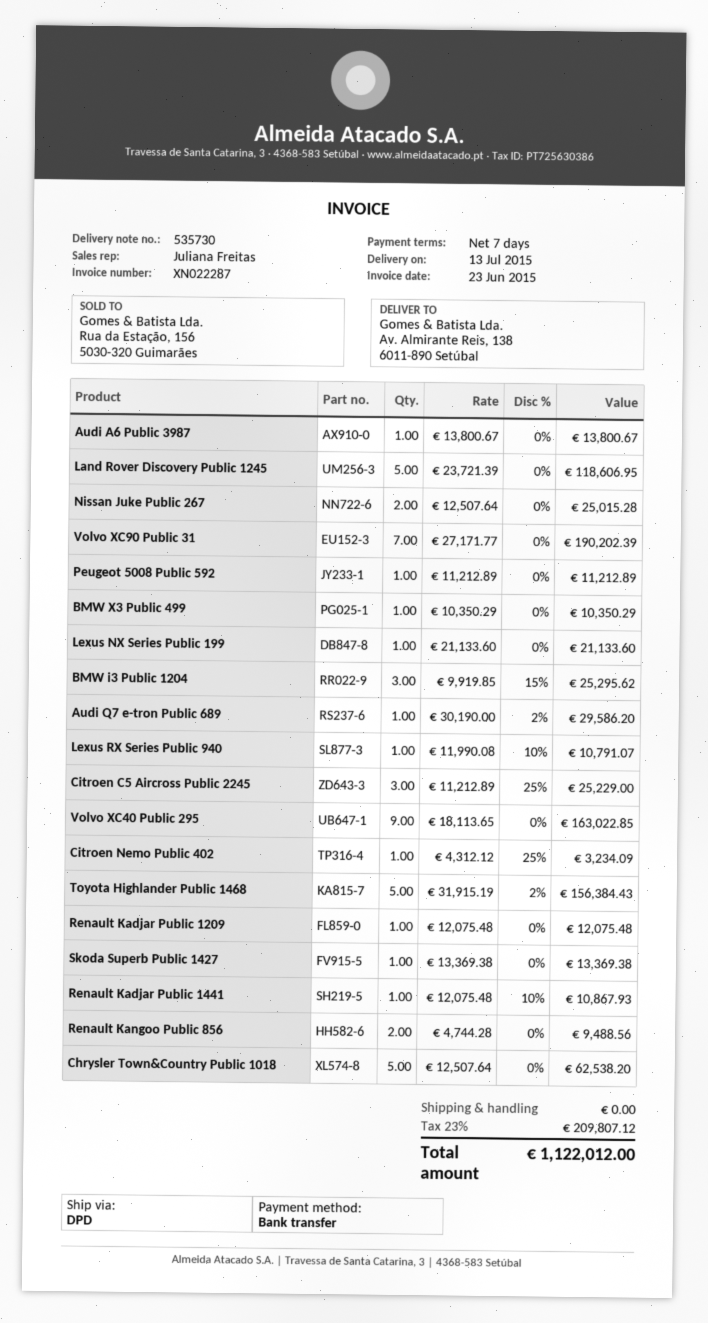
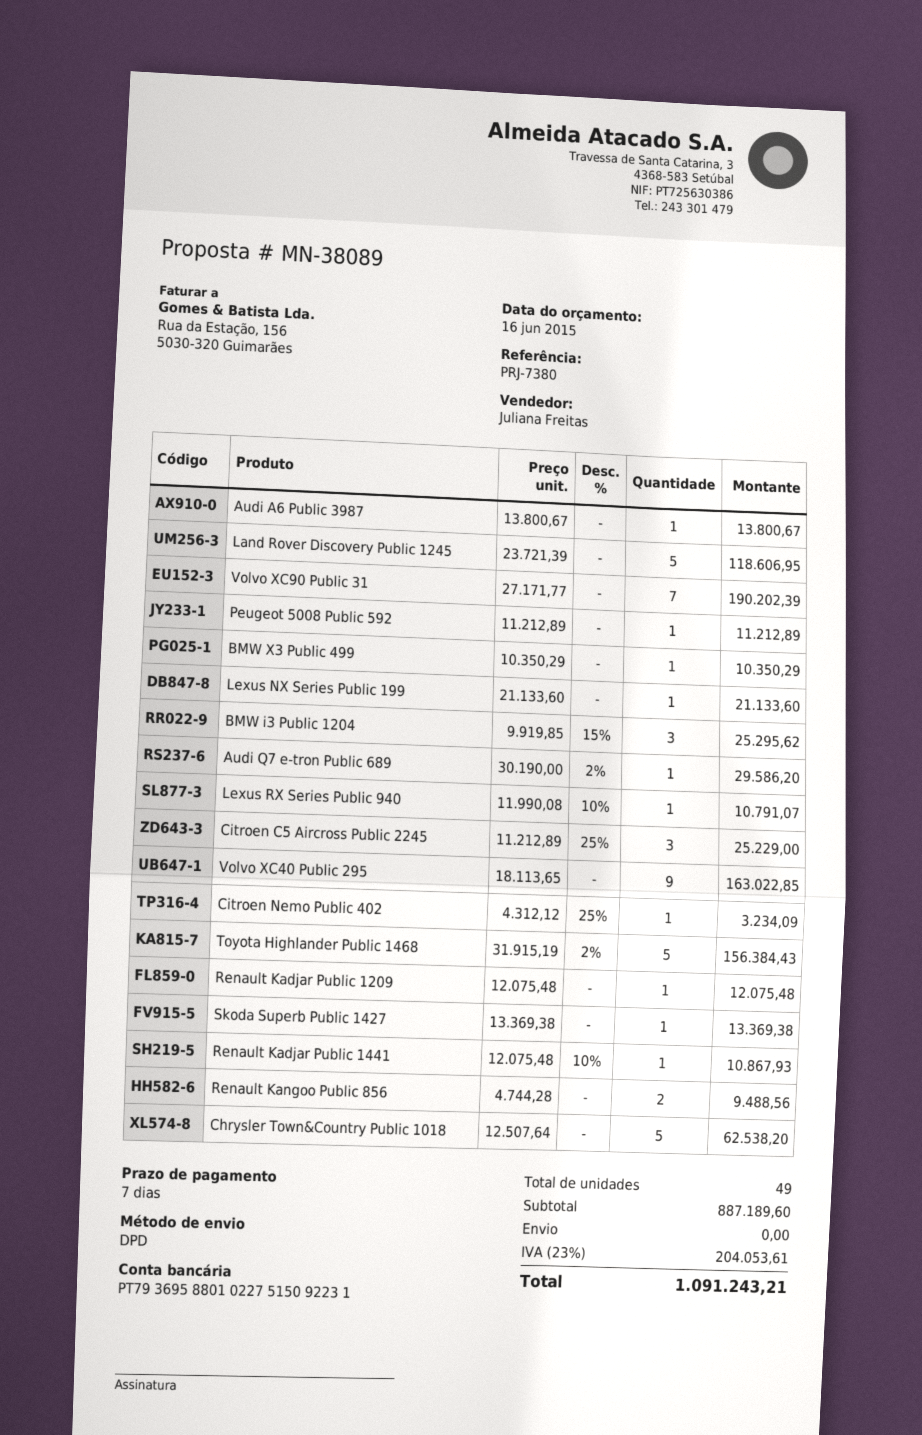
Nissan Juke Public 267: 2 x 12507.64 = 25015.28 -> none
tax: 23% = 209807.12 -> 23% = 204053.61
total: 1122012.00 -> 1091243.21

